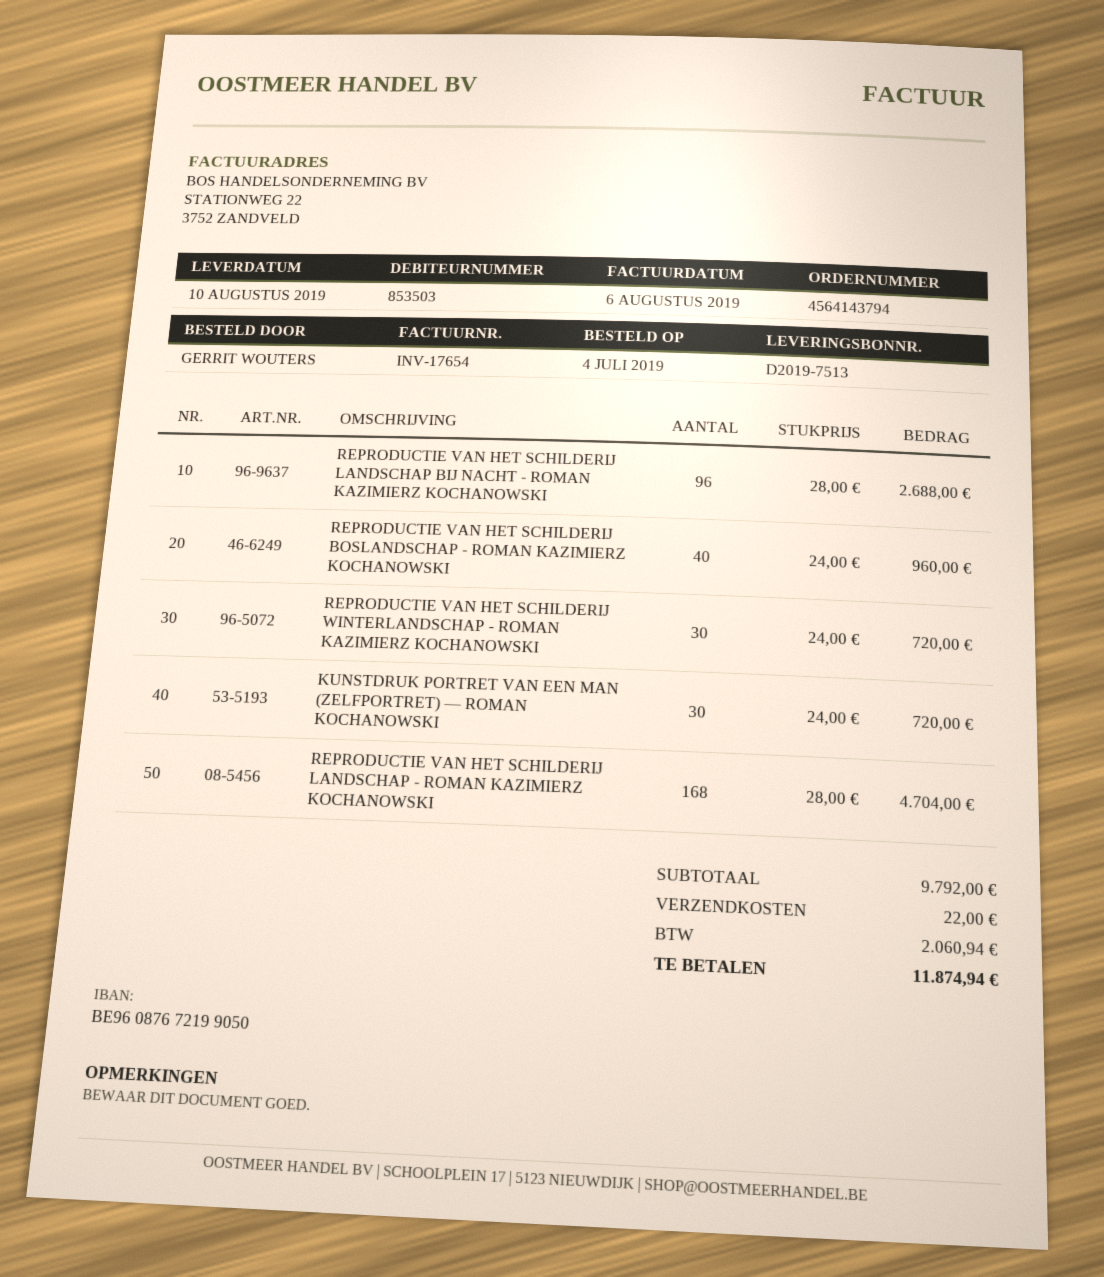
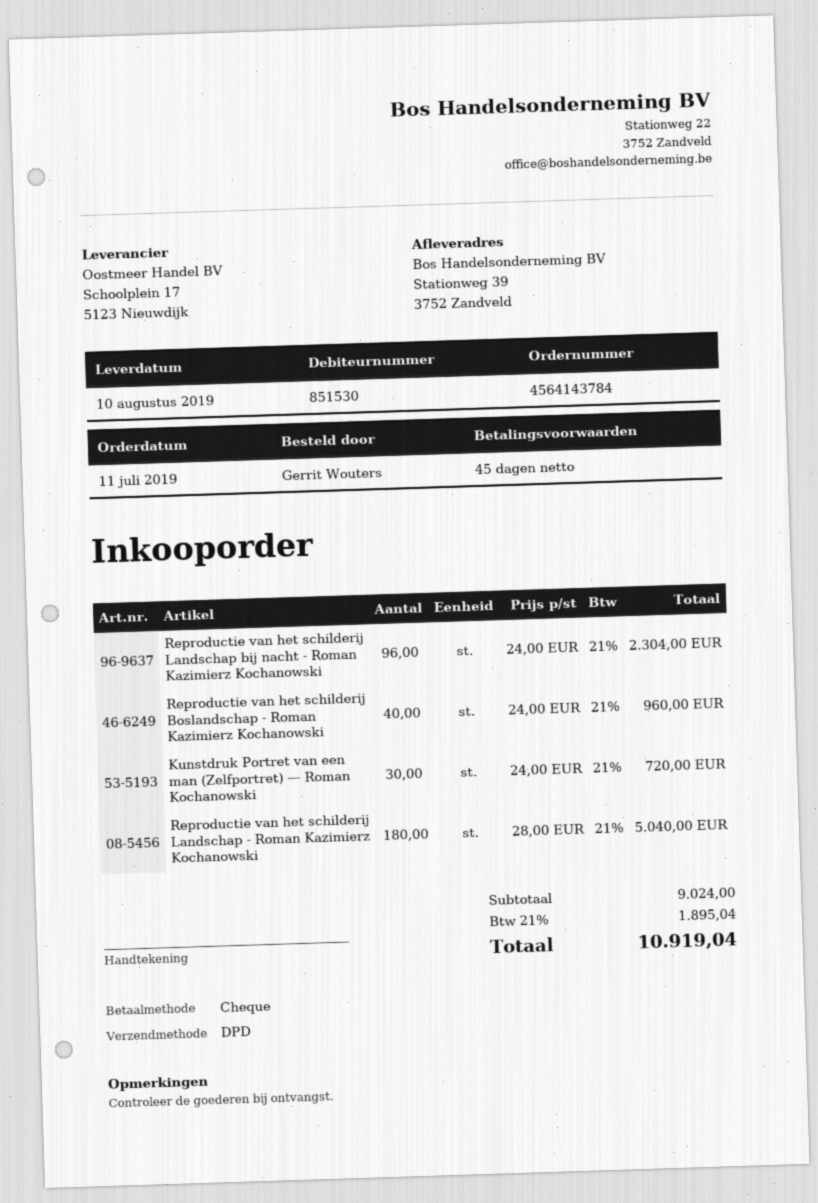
order number: 4564143794 -> 4564143784
order date: 2019-07-04 -> 2019-07-11
customer number: 853503 -> 851530
REPRODUCTIE VAN HET SCHILDERIJ LANDSCHAP BIJ NACHT - ROMAN KAZIMIERZ KOCHANOWSKI: 96 x 28.00 = 2688.00 -> 96 x 24.00 = 2304.00
REPRODUCTIE VAN HET SCHILDERIJ WINTERLANDSCHAP - ROMAN KAZIMIERZ KOCHANOWSKI: 30 x 24.00 = 720.00 -> none
REPRODUCTIE VAN HET SCHILDERIJ LANDSCHAP - ROMAN KAZIMIERZ KOCHANOWSKI: 168 x 28.00 = 4704.00 -> 180 x 28.00 = 5040.00
subtotal: 9792.00 -> 9024.00
shipping: 22.00 -> none
tax: 2060.94 -> 1895.04
total: 11874.94 -> 10919.04

